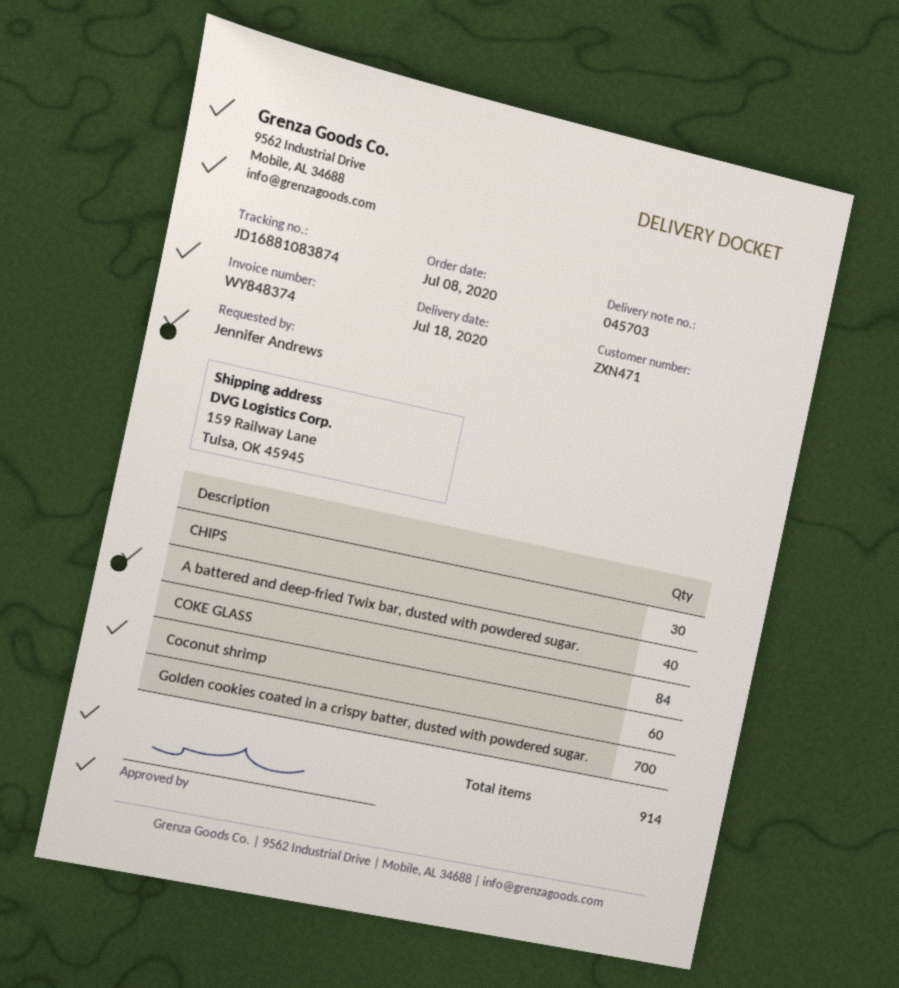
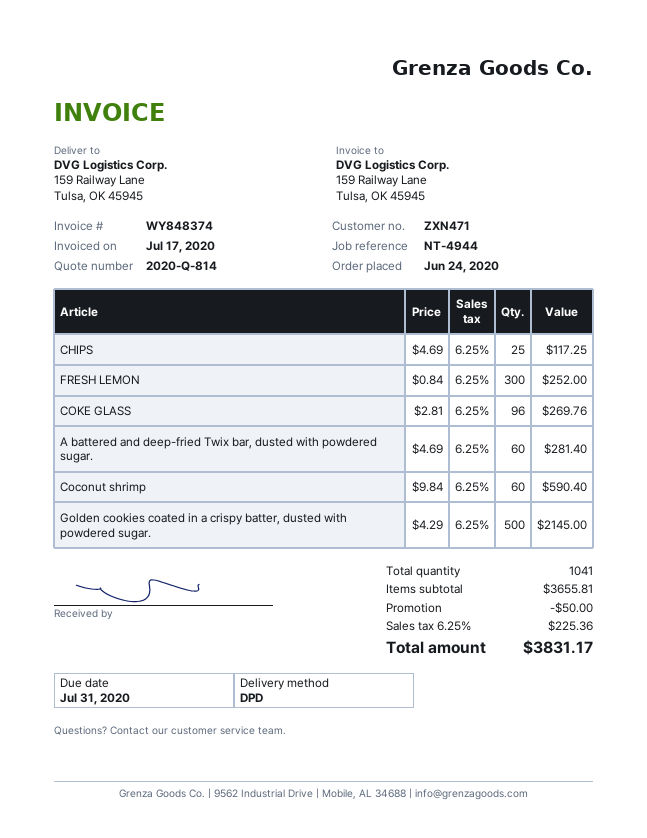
order date: 2020-07-08 -> 2020-06-24
CHIPS: 30 -> 25
A battered and deep-fried Twix bar, dusted with powdered sugar.: 40 -> 60
COKE GLASS: 84 -> 96
Golden cookies coated in a crispy batter, dusted with powdered sugar.: 700 -> 500
FRESH LEMON: none -> 300
total quantity: 914 -> 1041

